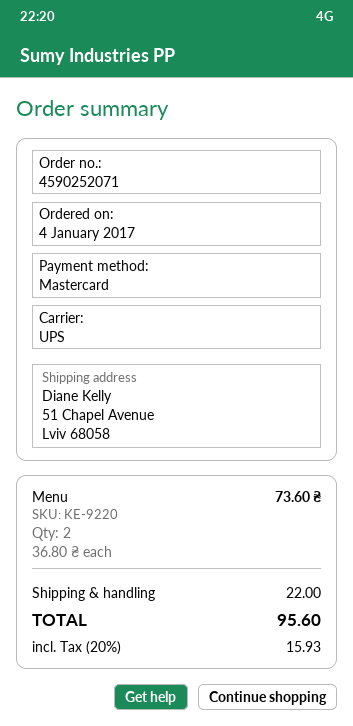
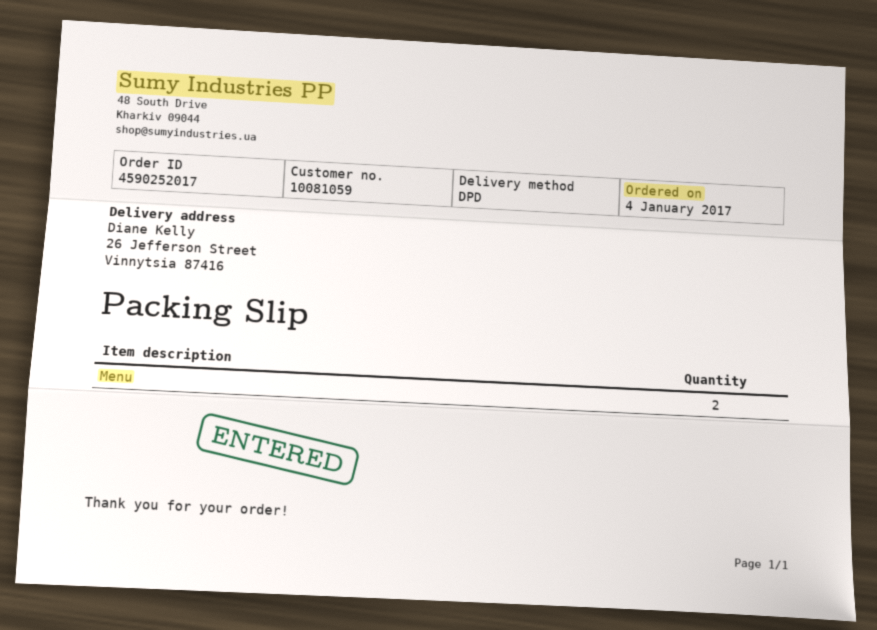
order number: 4590252071 -> 4590252017
shipping method: UPS -> DPD
ship to: 51 Chapel Avenue, Lviv 68058 -> 26 Jefferson Street, Vinnytsia 87416

